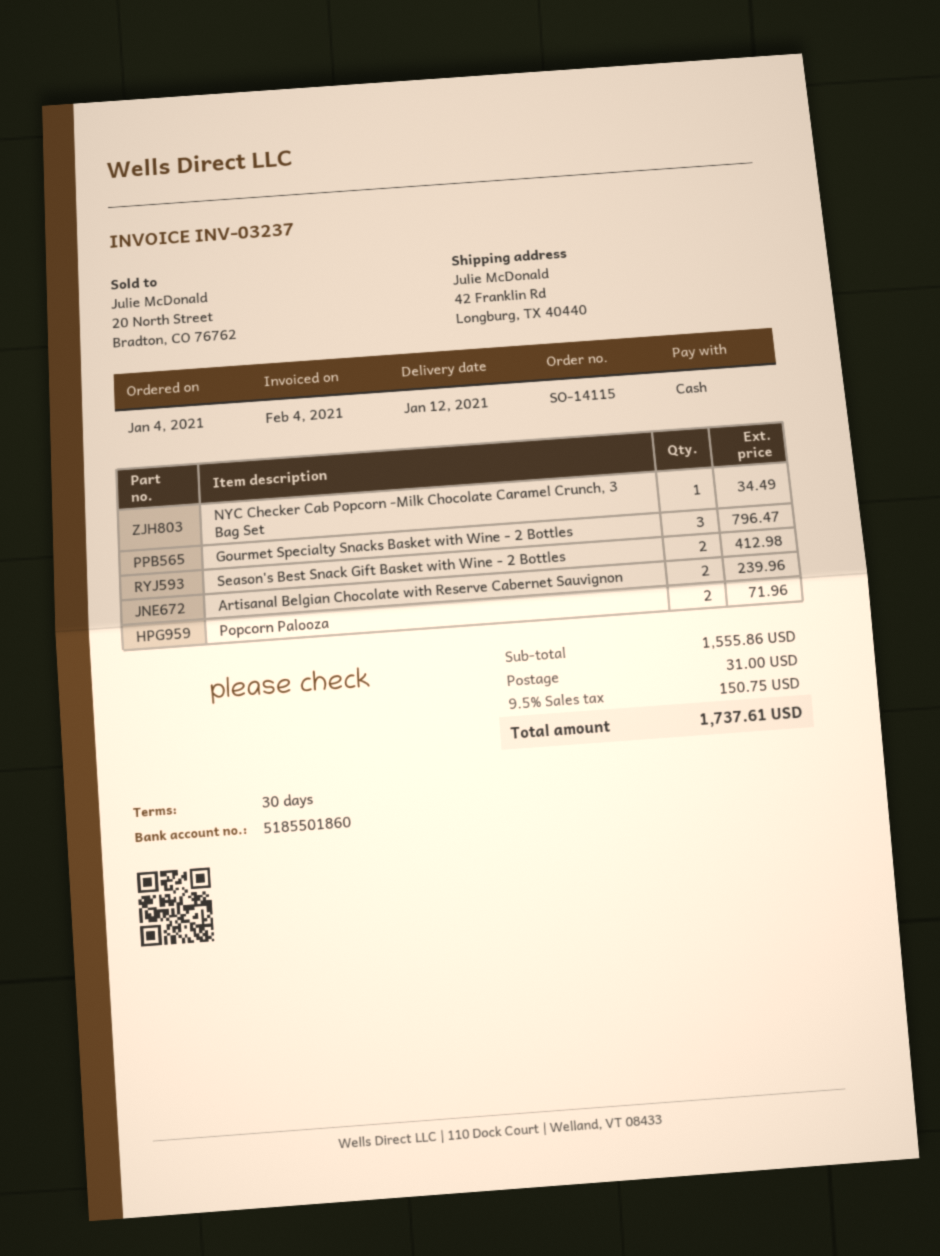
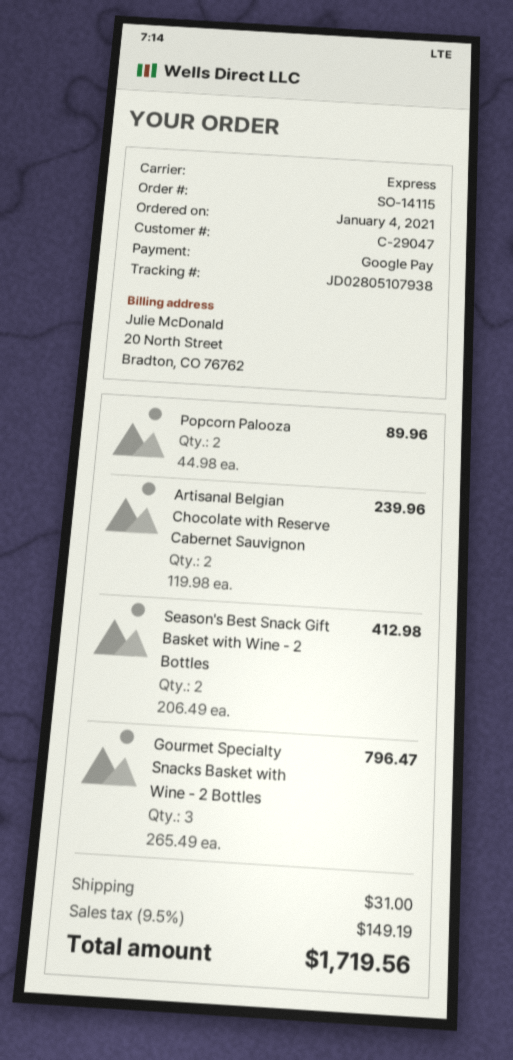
payment method: cash -> Google Pay
NYC Checker Cab Popcorn -Milk Chocolate Caramel Crunch, 3 Bag Set: 1 for 34.49 -> none
Popcorn Palooza: 2 for 71.96 -> 2 for 89.96
tax: 9.5% = 150.75 -> 9.5% = 149.19
total: 1737.61 -> 1719.56

